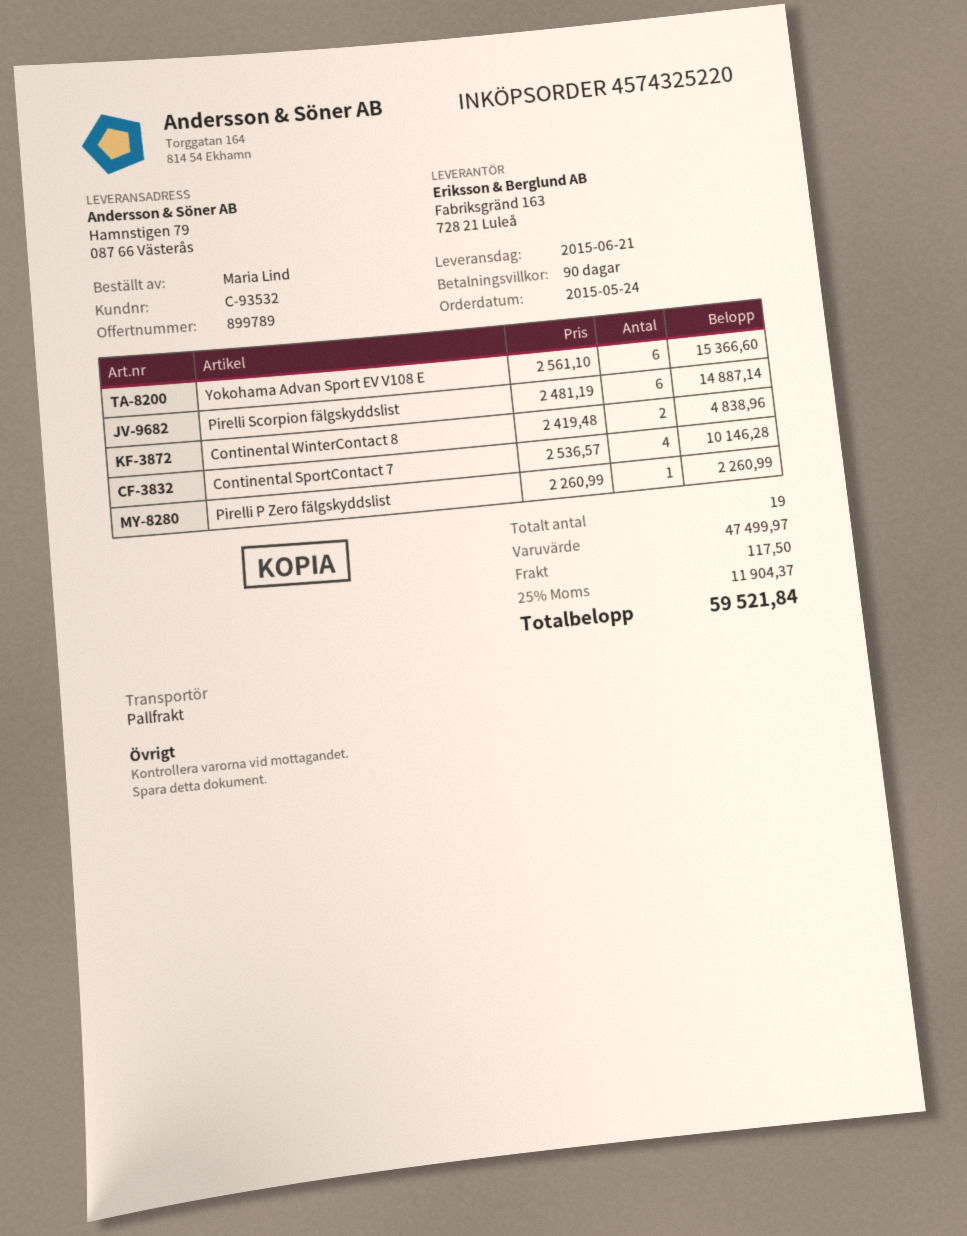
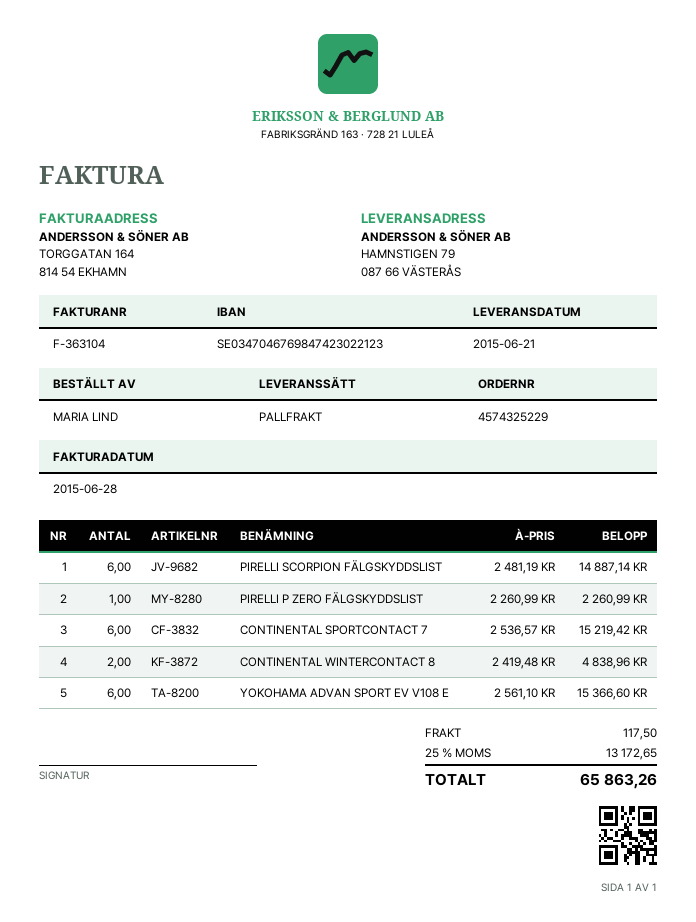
order number: 4574325220 -> 4574325229
Continental SportContact 7: 4 x 2536.57 = 10146.28 -> 6 x 2536.57 = 15219.42
tax: 25% = 11904.37 -> 25% = 13172.65
total: 59521.84 -> 65863.26

